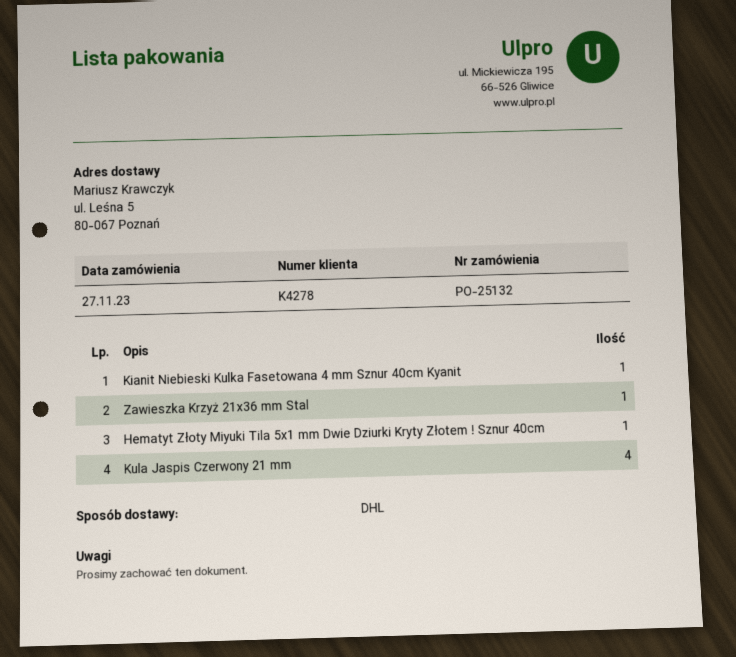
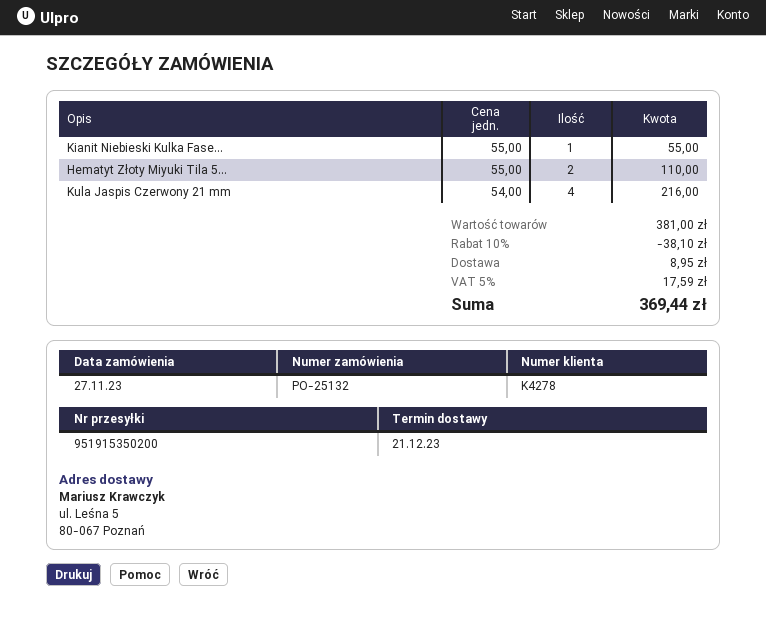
Zawieszka Krzyż 21x36 mm Stal: 1 -> none
Hematyt Złoty Miyuki Tila 5x1 mm Dwie Dziurki Kryty Złotem ! Sznur 40cm: 1 -> 2

